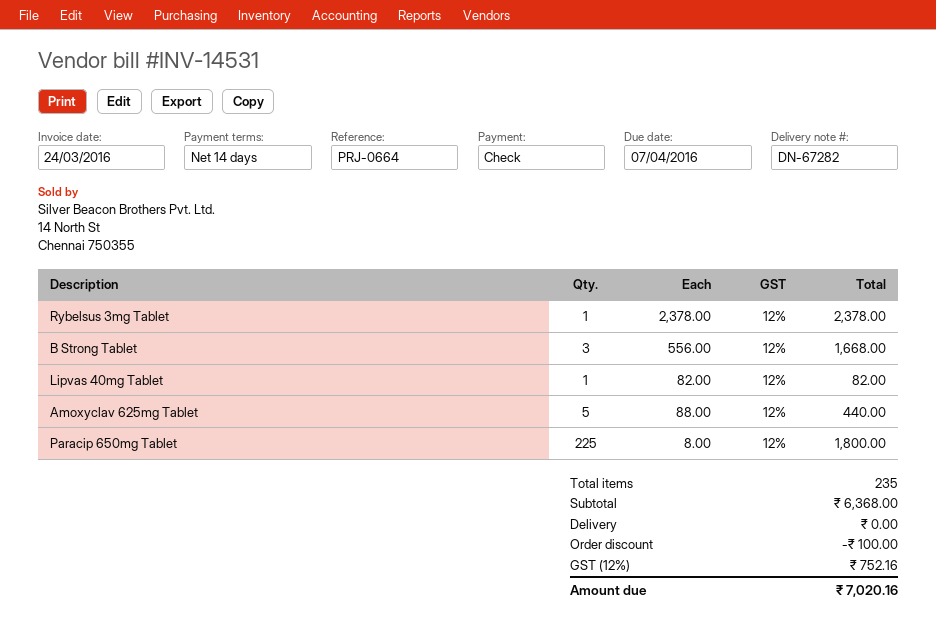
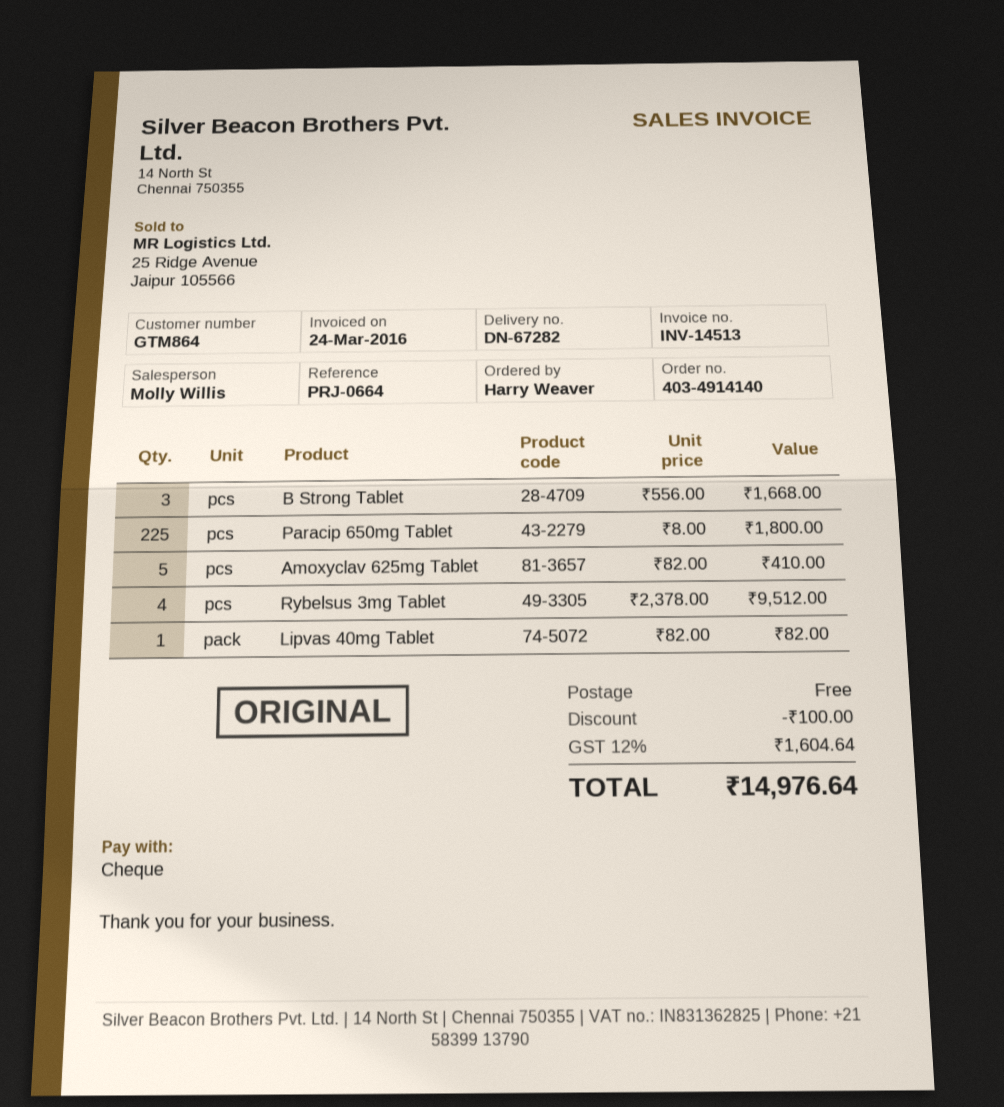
invoice number: INV-14531 -> INV-14513
Rybelsus 3mg Tablet: 1 x 2378.00 = 2378.00 -> 4 x 2378.00 = 9512.00
Amoxyclav 625mg Tablet: 5 x 88.00 = 440.00 -> 5 x 82.00 = 410.00
tax: 12% = 752.16 -> 12% = 1604.64
total: 7020.16 -> 14976.64

